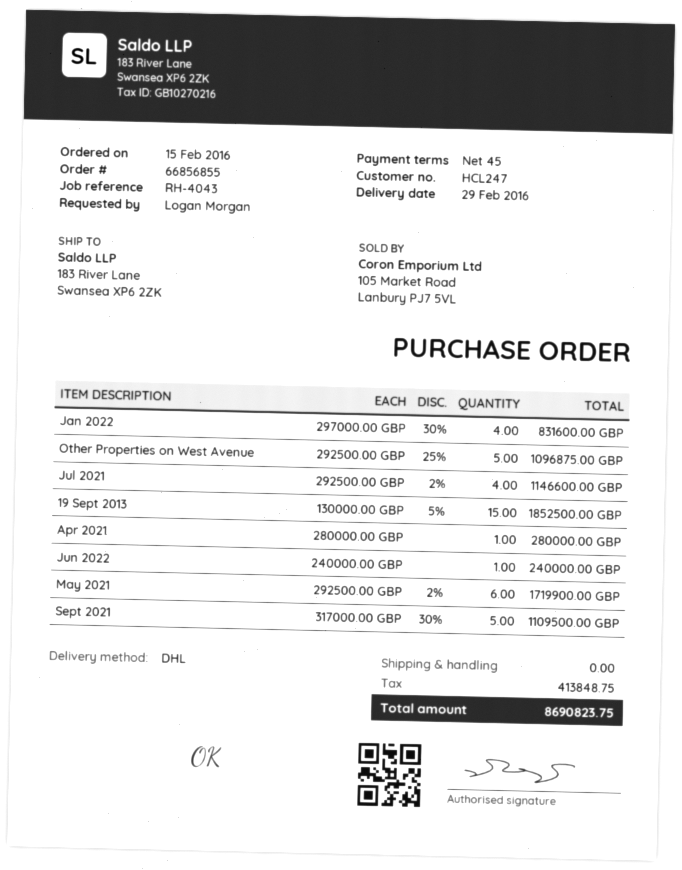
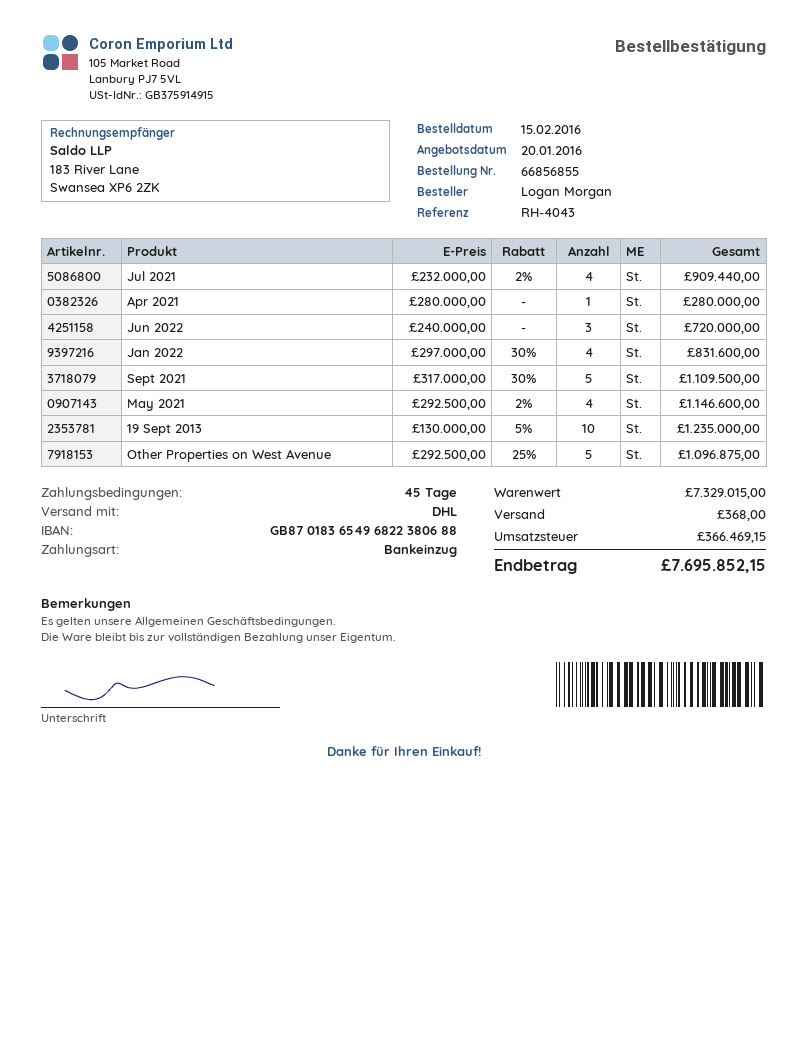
Jul 2021: 4 x 292500.00 - 2% = 1146600.00 -> 4 x 232000.00 - 2% = 909440.00
19 Sept 2013: 15 x 130000.00 - 5% = 1852500.00 -> 10 x 130000.00 - 5% = 1235000.00
Jun 2022: 1 x 240000.00 = 240000.00 -> 3 x 240000.00 = 720000.00
May 2021: 6 x 292500.00 - 2% = 1719900.00 -> 4 x 292500.00 - 2% = 1146600.00
shipping: 0.00 -> 368.00
tax: 413848.75 -> 366469.15
total: 8690823.75 -> 7695852.15

